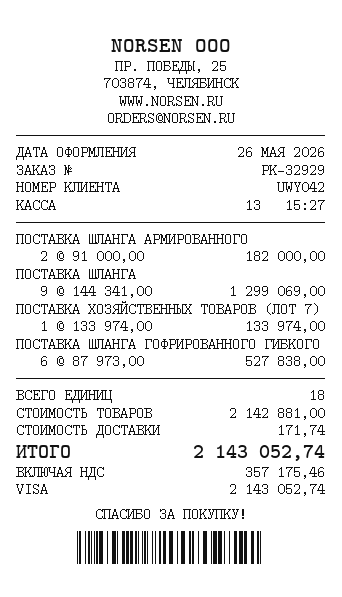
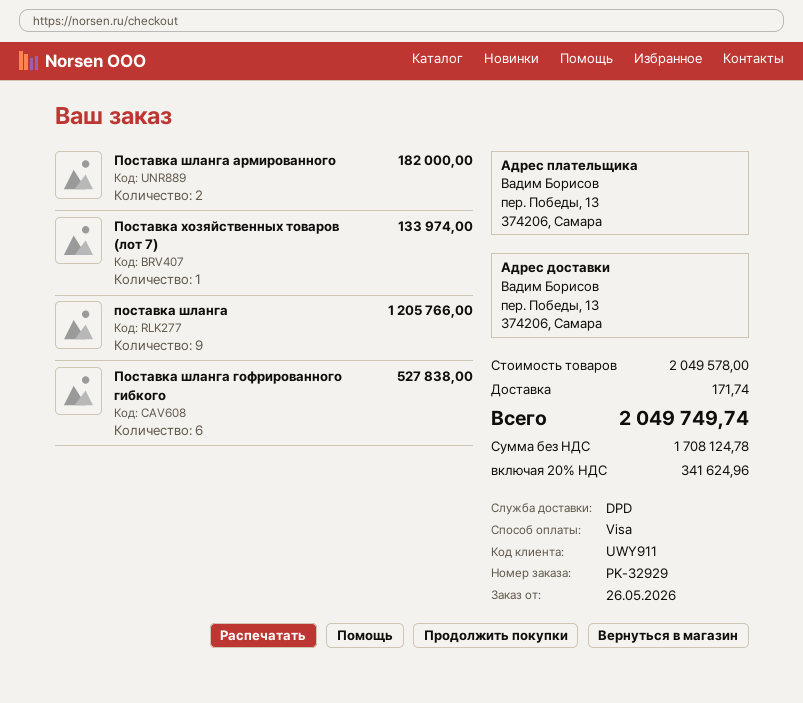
customer number: UWY042 -> UWY911
ПОСТАВКА ШЛАНГА: 9 for 1299069.00 -> 9 for 1205766.00
subtotal: 2142881.00 -> 2049578.00
tax: 357175.46 -> 341624.96
total: 2143052.74 -> 2049749.74

